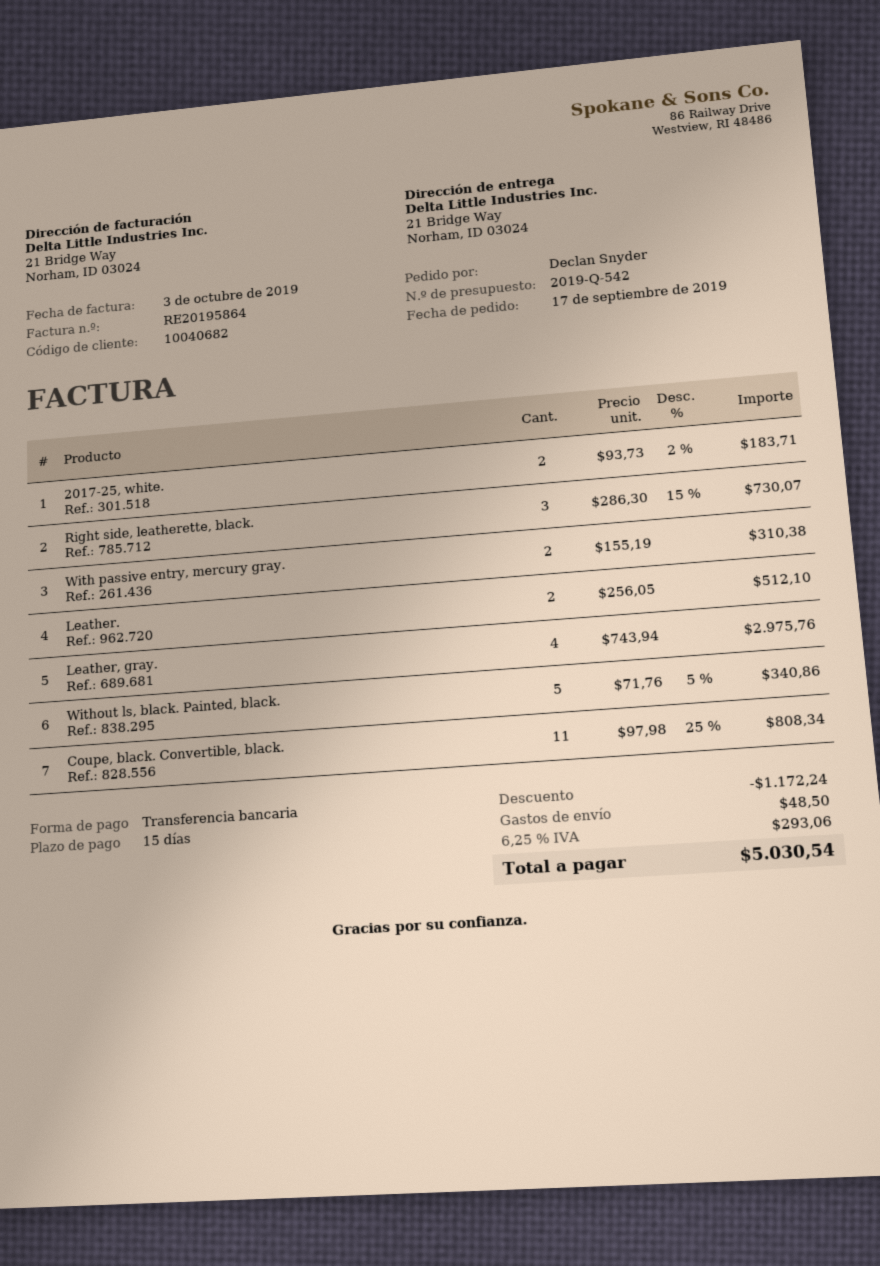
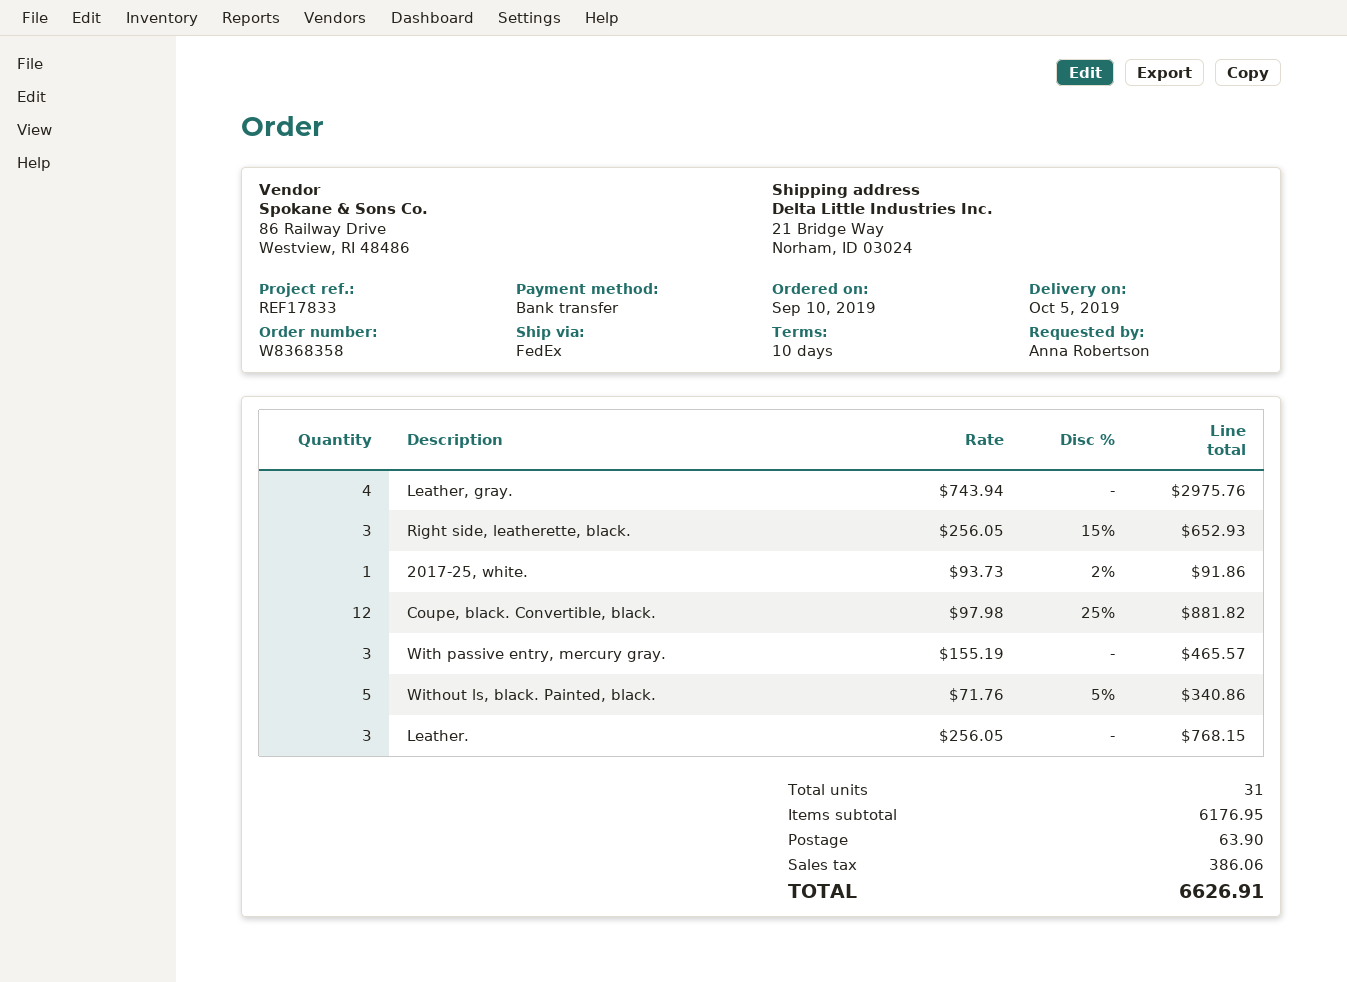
order date: 2019-09-17 -> 2019-09-10
payment terms: 15 days -> 10 days
ordered by: Declan Snyder -> Anna Robertson
2017-25, white.: 2 x 93.73 - 2% = 183.71 -> 1 x 93.73 - 2% = 91.86
Right side, leatherette, black.: 3 x 286.30 - 15% = 730.07 -> 3 x 256.05 - 15% = 652.93
With passive entry, mercury gray.: 2 x 155.19 = 310.38 -> 3 x 155.19 = 465.57
Leather.: 2 x 256.05 = 512.10 -> 3 x 256.05 = 768.15
Coupe, black. Convertible, black.: 11 x 97.98 - 25% = 808.34 -> 12 x 97.98 - 25% = 881.82
discount: 1172.24 -> none
shipping: 48.50 -> 63.90
tax: 293.06 -> 386.06
total: 5030.54 -> 6626.91

